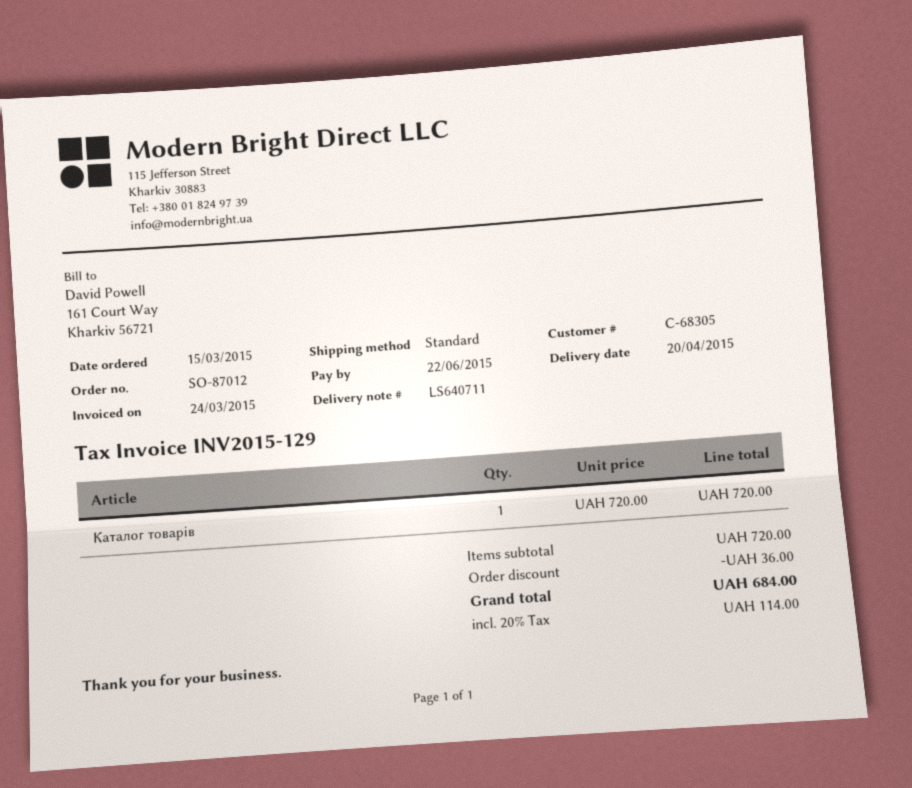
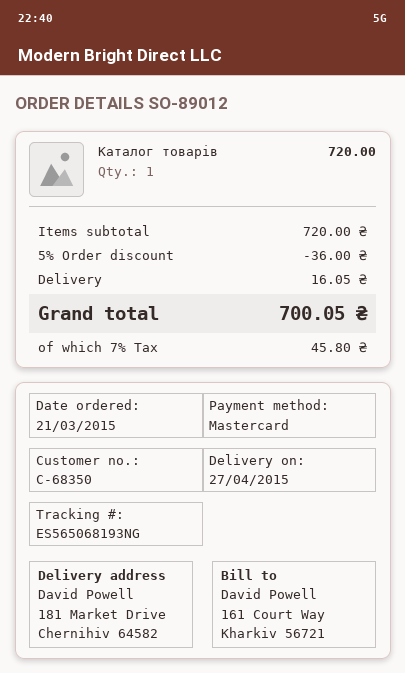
order number: SO-87012 -> SO-89012
order date: 2015-03-15 -> 2015-03-21
delivery date: 2015-04-20 -> 2015-04-27
customer number: C-68305 -> C-68350
shipping: none -> 16.05
tax: 20% = 114.00 -> 7% = 45.80
total: 684.00 -> 700.05

